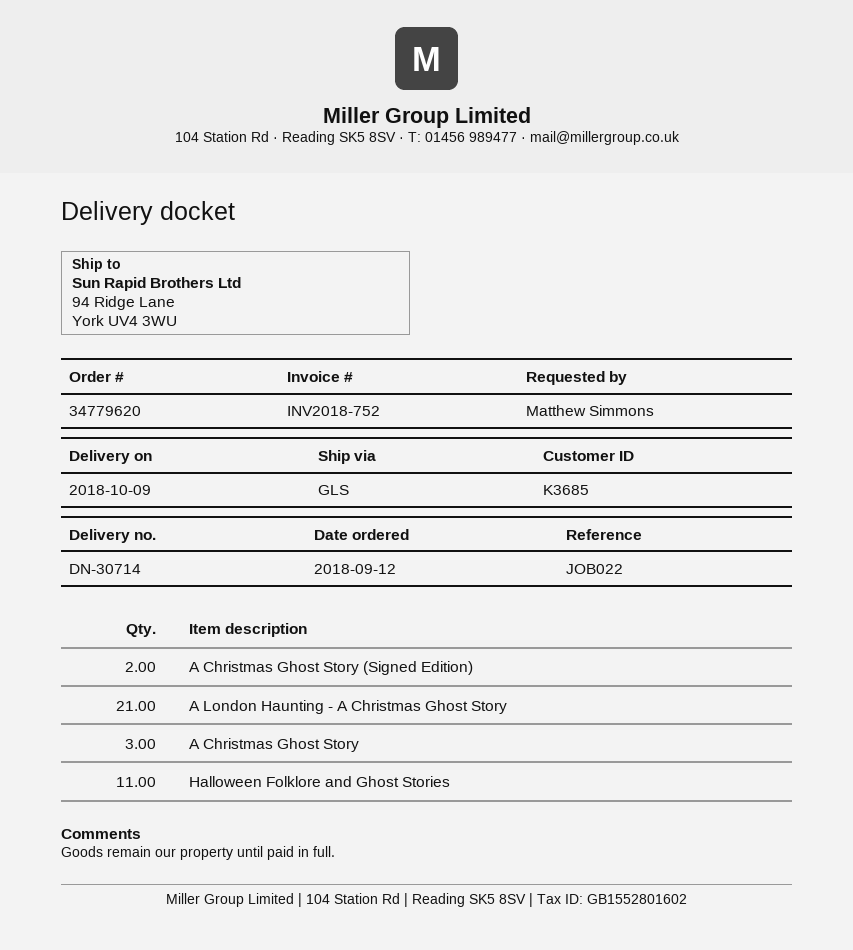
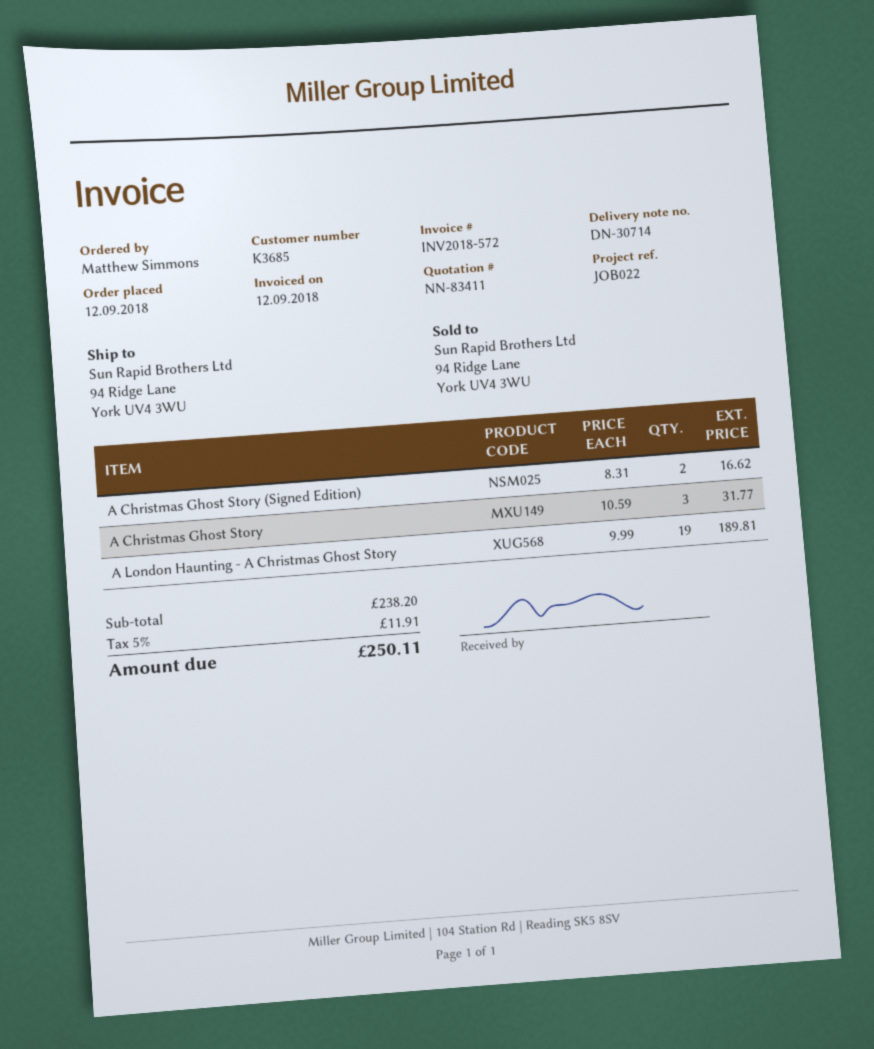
invoice number: INV2018-752 -> INV2018-572
A London Haunting - A Christmas Ghost Story: 21 -> 19
Halloween Folklore and Ghost Stories: 11 -> none

